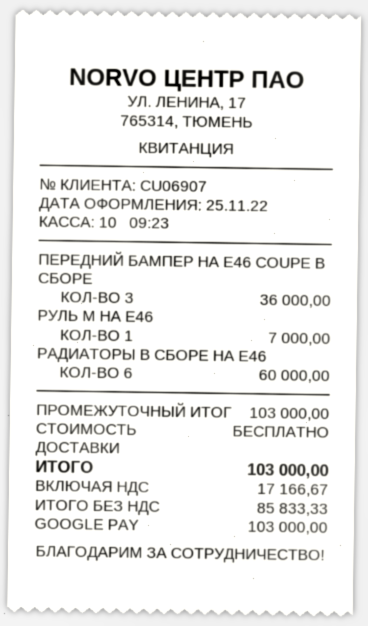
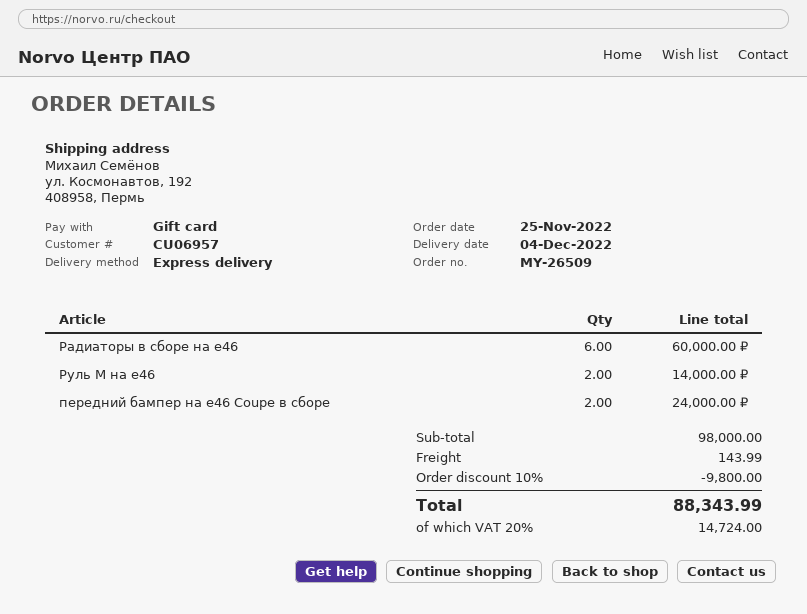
customer number: CU06907 -> CU06957
payment method: Google Pay -> gift card
ПЕРЕДНИЙ БАМПЕР НА Е46 COUPE В СБОРЕ: 3 for 36000.00 -> 2 for 24000.00
РУЛЬ М НА Е46: 1 for 7000.00 -> 2 for 14000.00
subtotal: 103000.00 -> 98000.00
discount: none -> 10% = 9800.00
shipping: 0.00 -> 143.99
tax: 17166.67 -> 14724.00
total: 103000.00 -> 88343.99

